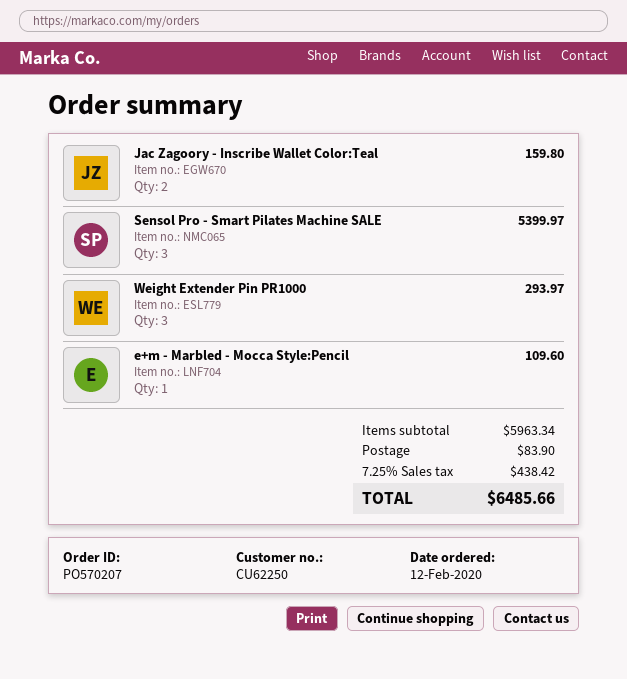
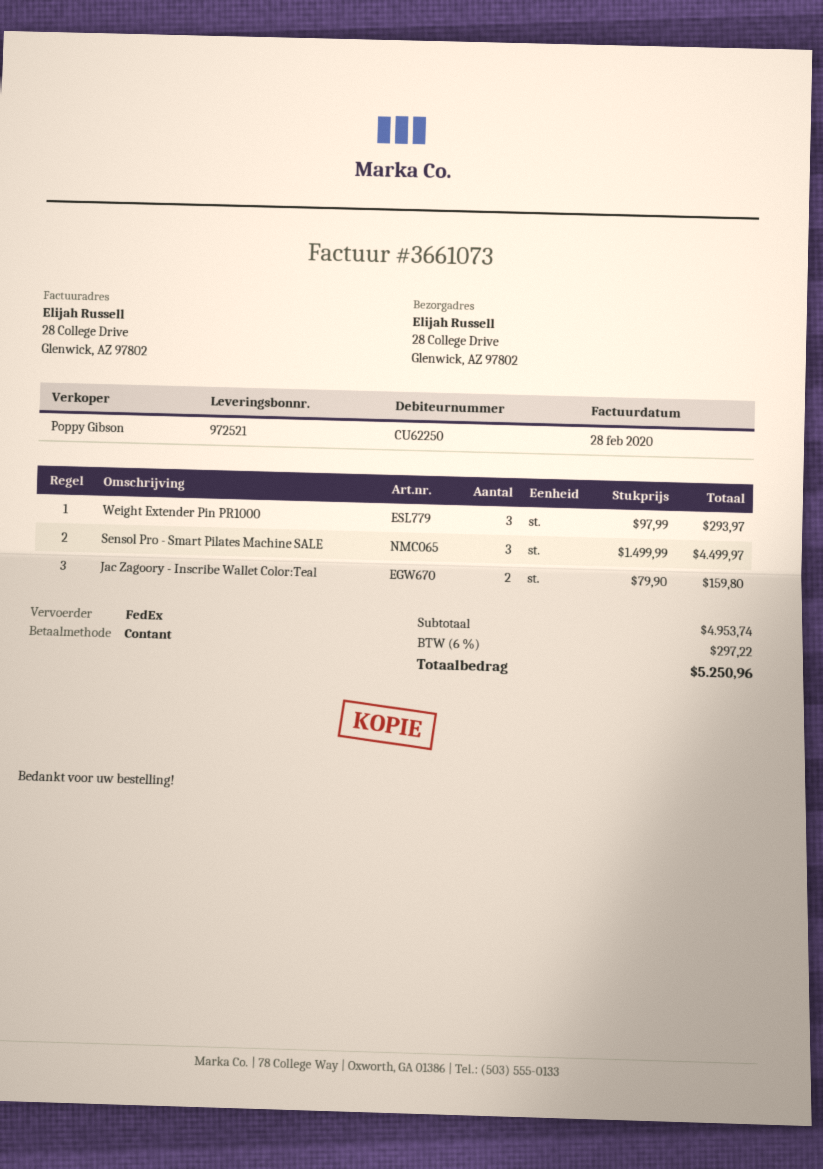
Sensol Pro - Smart Pilates Machine SALE: 3 for 5399.97 -> 3 for 4499.97
e+m - Marbled - Mocca Style:Pencil: 1 for 109.60 -> none
subtotal: 5963.34 -> 4953.74
shipping: 83.90 -> none
tax: 7.25% = 438.42 -> 6% = 297.22
total: 6485.66 -> 5250.96

